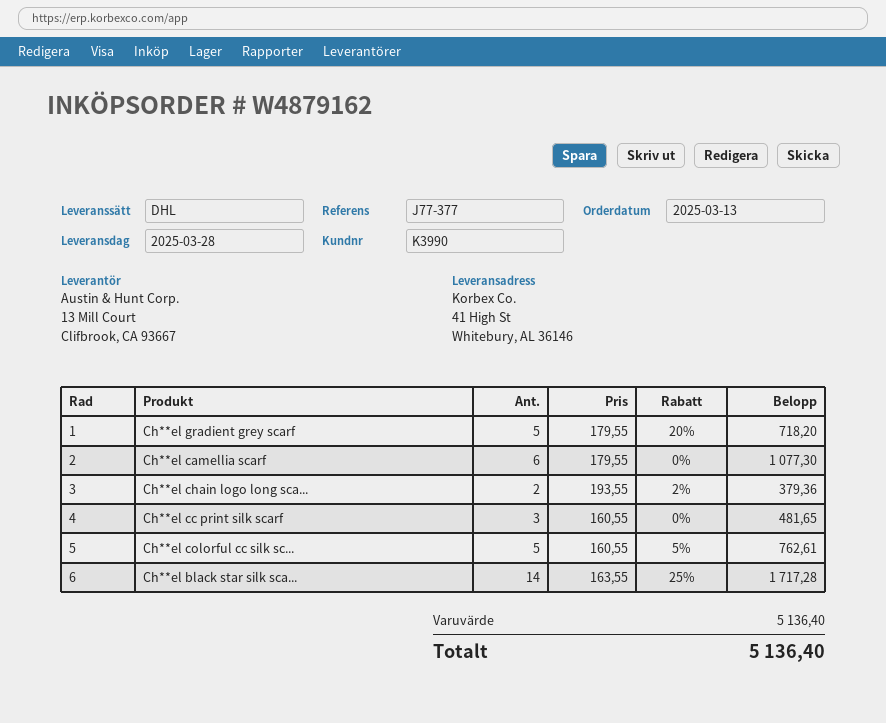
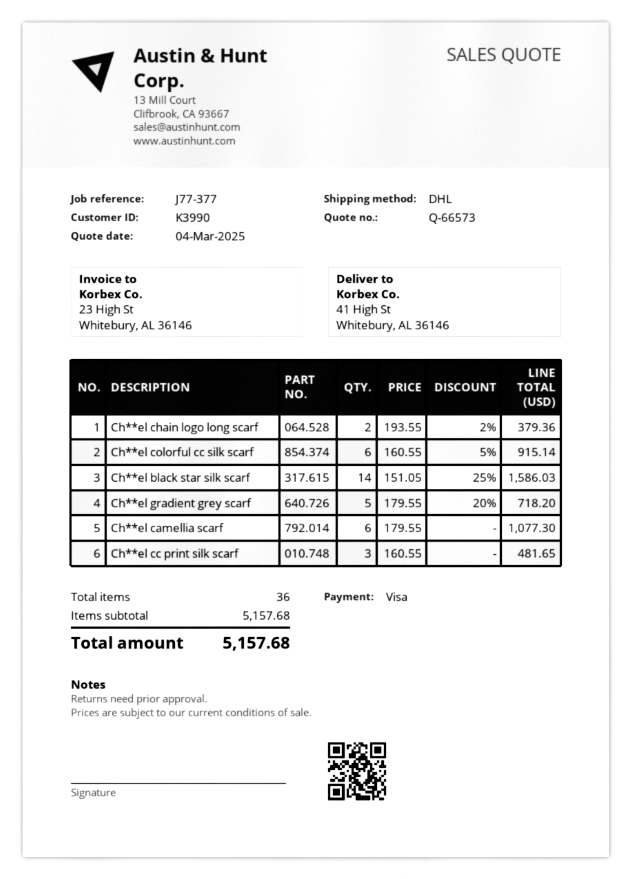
Ch**el colorful cc silk sc...: 5 x 160.55 - 5% = 762.61 -> 6 x 160.55 - 5% = 915.14
Ch**el black star silk sca...: 14 x 163.55 - 25% = 1717.28 -> 14 x 151.05 - 25% = 1586.03
subtotal: 5136.40 -> 5157.68
total: 5136.40 -> 5157.68

